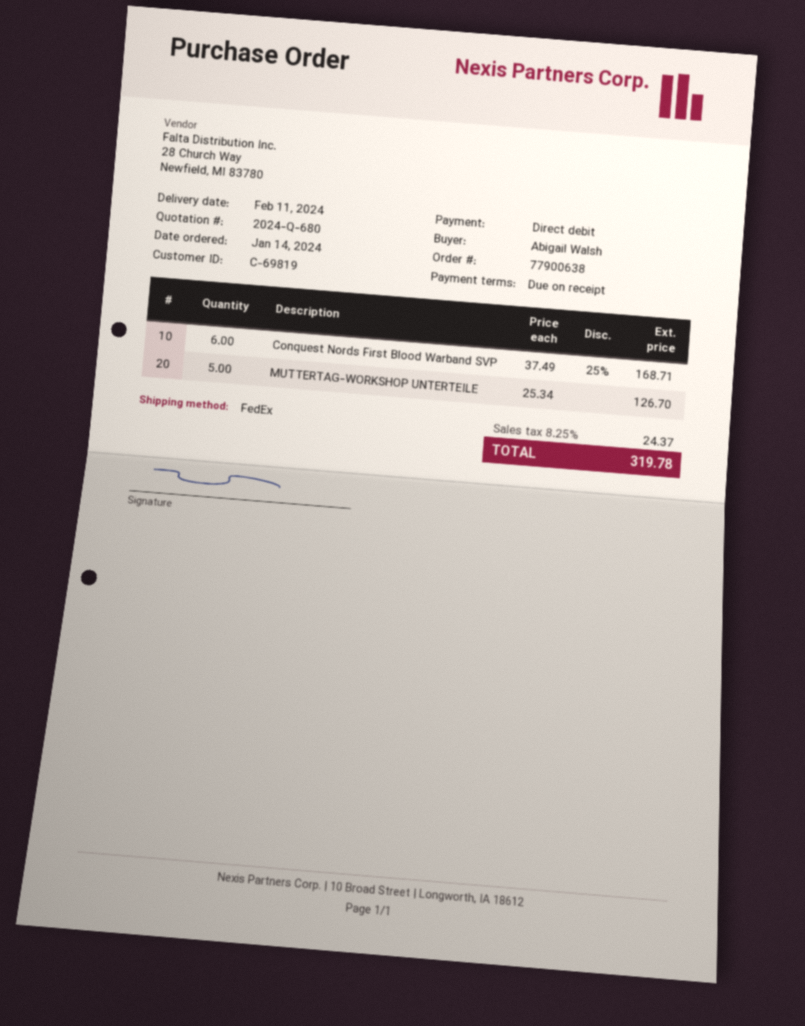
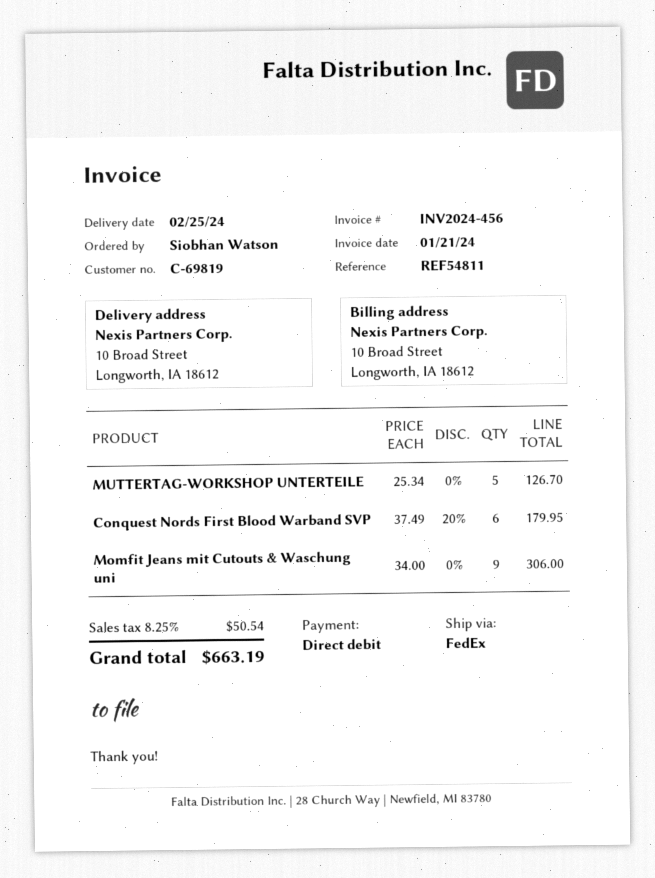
delivery date: 2024-02-11 -> 2024-02-25
ordered by: Abigail Walsh -> Siobhan Watson
Conquest Nords First Blood Warband SVP: 6 x 37.49 - 25% = 168.71 -> 6 x 37.49 - 20% = 179.95
Momfit Jeans mit Cutouts & Waschung uni: none -> 9 x 34.00 = 306.00
tax: 8.25% = 24.37 -> 8.25% = 50.54
total: 319.78 -> 663.19

